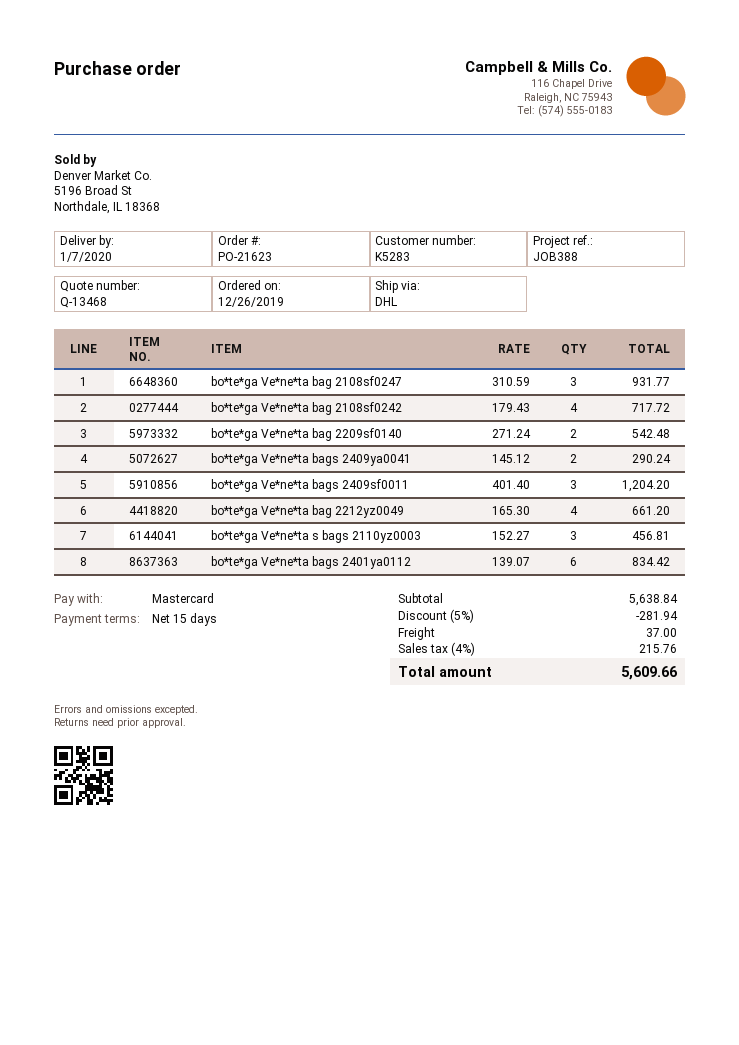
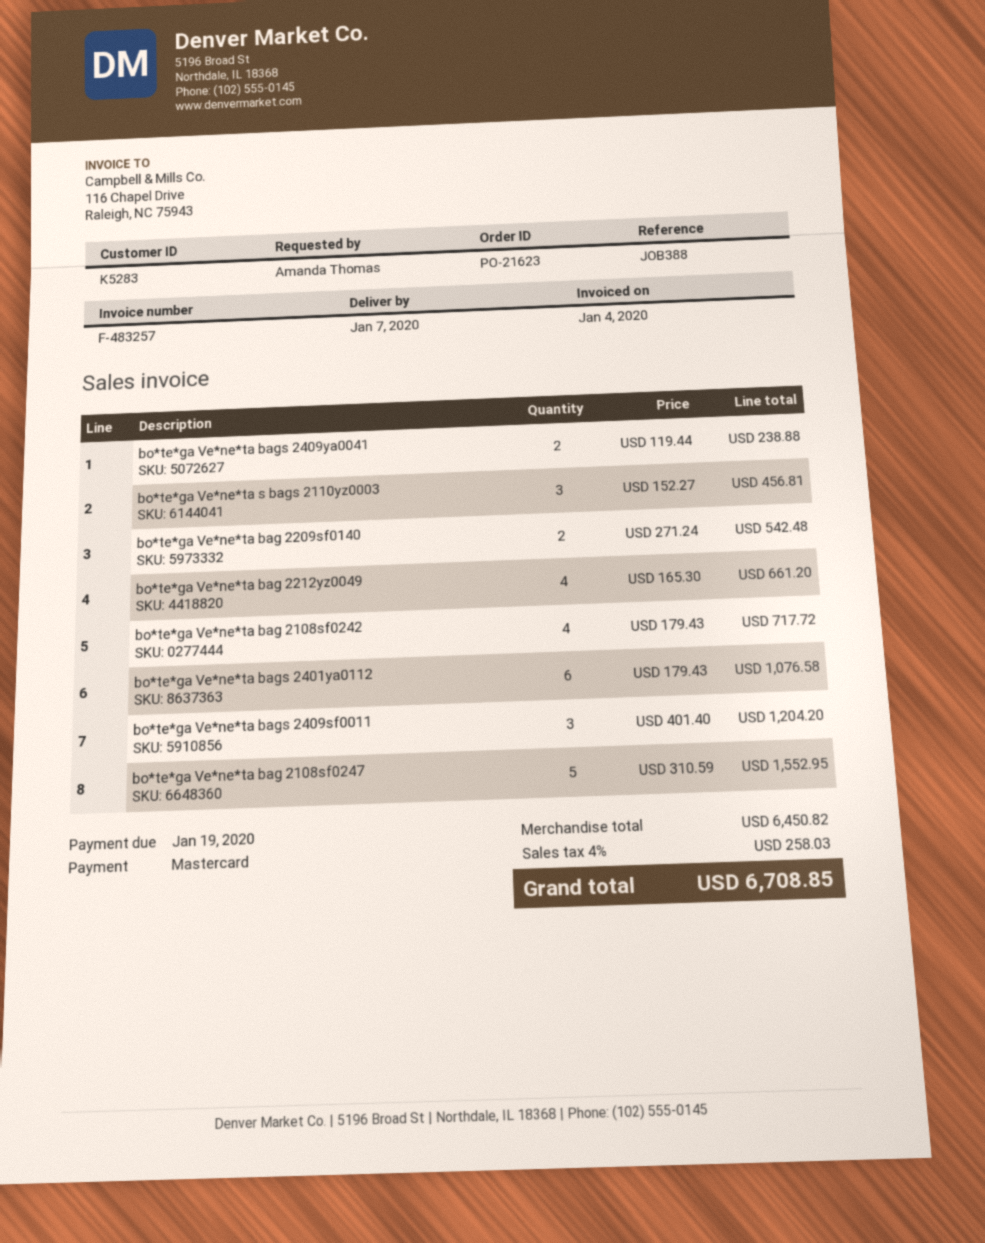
bo*te*ga Ve*ne*ta bag 2108sf0247: 3 x 310.59 = 931.77 -> 5 x 310.59 = 1552.95
bo*te*ga Ve*ne*ta bags 2409ya0041: 2 x 145.12 = 290.24 -> 2 x 119.44 = 238.88
bo*te*ga Ve*ne*ta bags 2401ya0112: 6 x 139.07 = 834.42 -> 6 x 179.43 = 1076.58
subtotal: 5638.84 -> 6450.82
discount: 5% = 281.94 -> none
shipping: 37.00 -> none
tax: 4% = 215.76 -> 4% = 258.03
total: 5609.66 -> 6708.85

